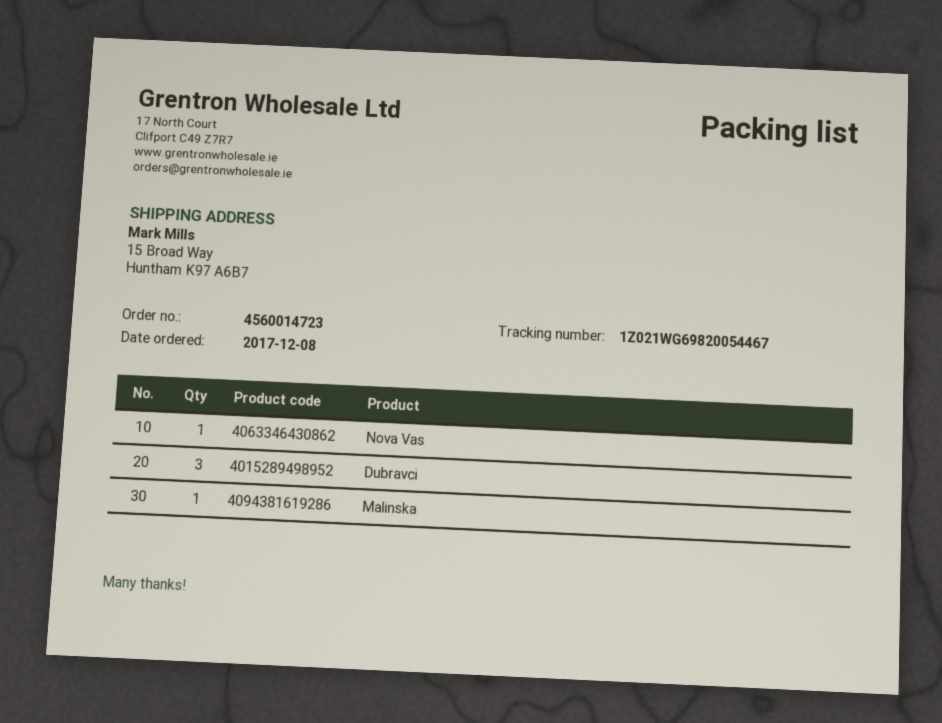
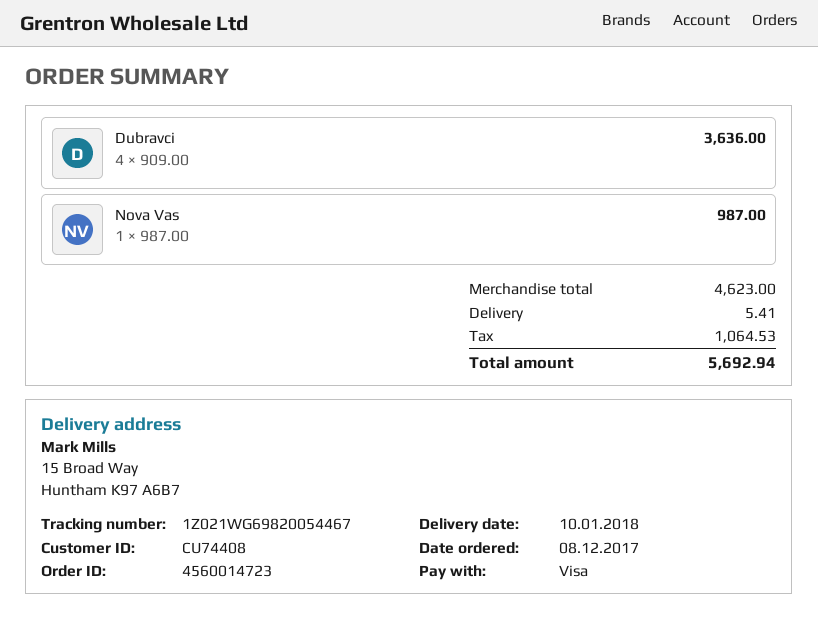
Dubravci: 3 -> 4
Malinska: 1 -> none

